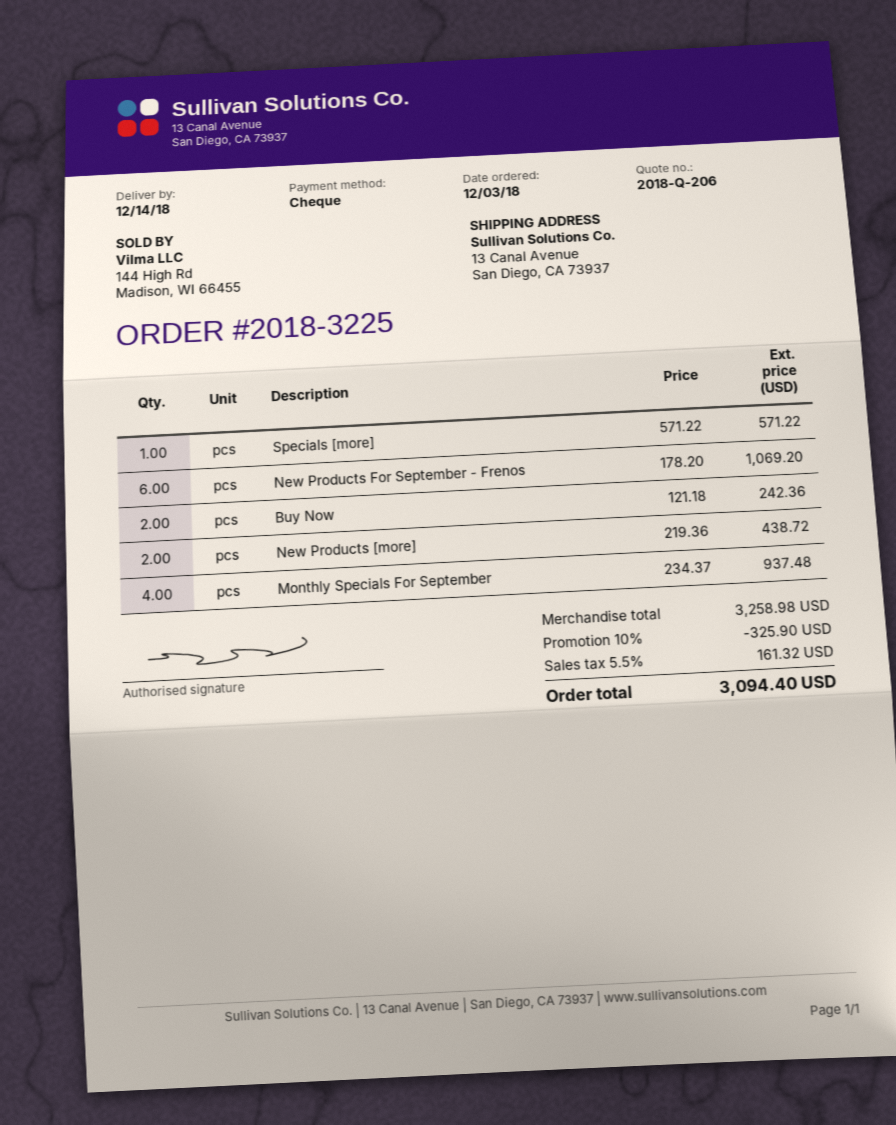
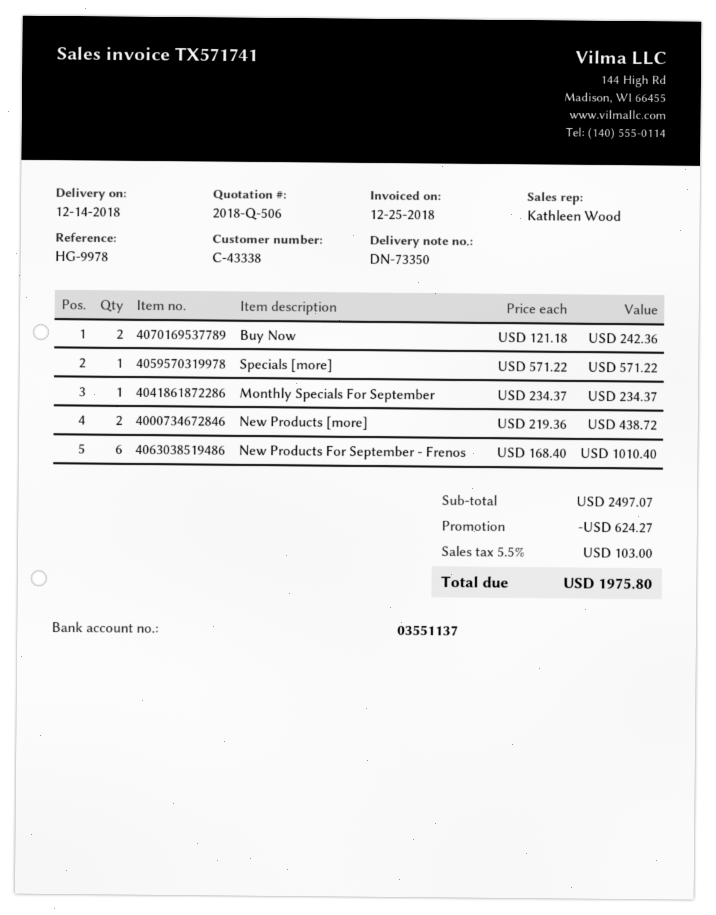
quote number: 2018-Q-206 -> 2018-Q-506
New Products For September - Frenos: 6 x 178.20 = 1069.20 -> 6 x 168.40 = 1010.40
Monthly Specials For September: 4 x 234.37 = 937.48 -> 1 x 234.37 = 234.37
subtotal: 3258.98 -> 2497.07
discount: 325.90 -> 624.27
tax: 5.5% = 161.32 -> 5.5% = 103.00
total: 3094.40 -> 1975.80

